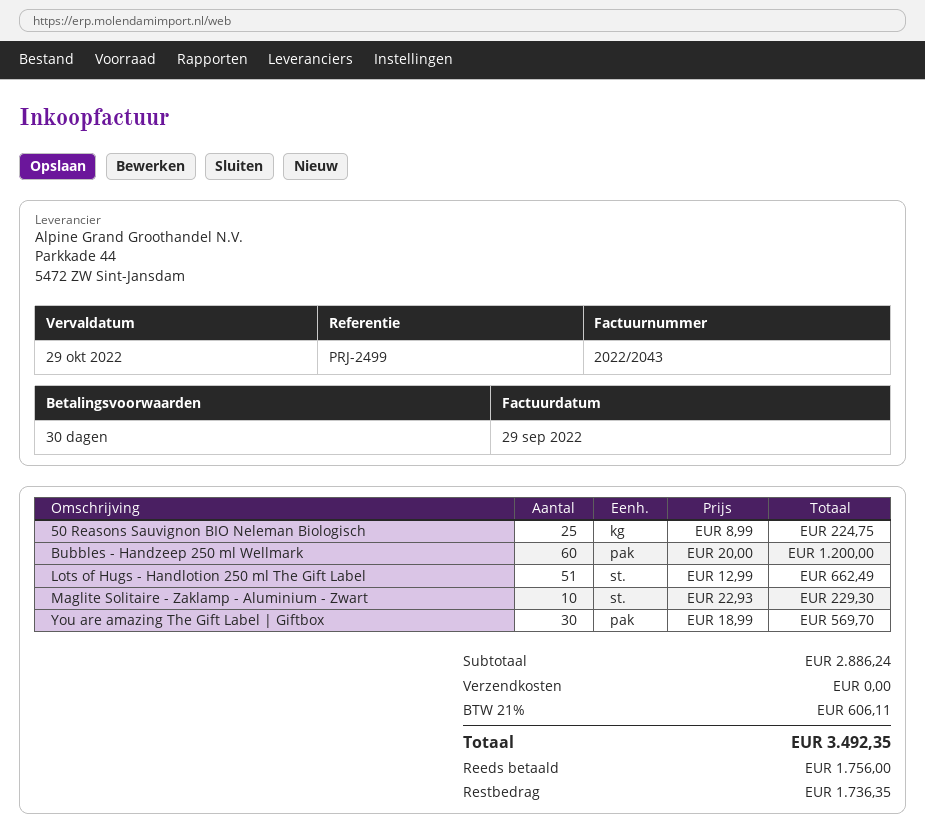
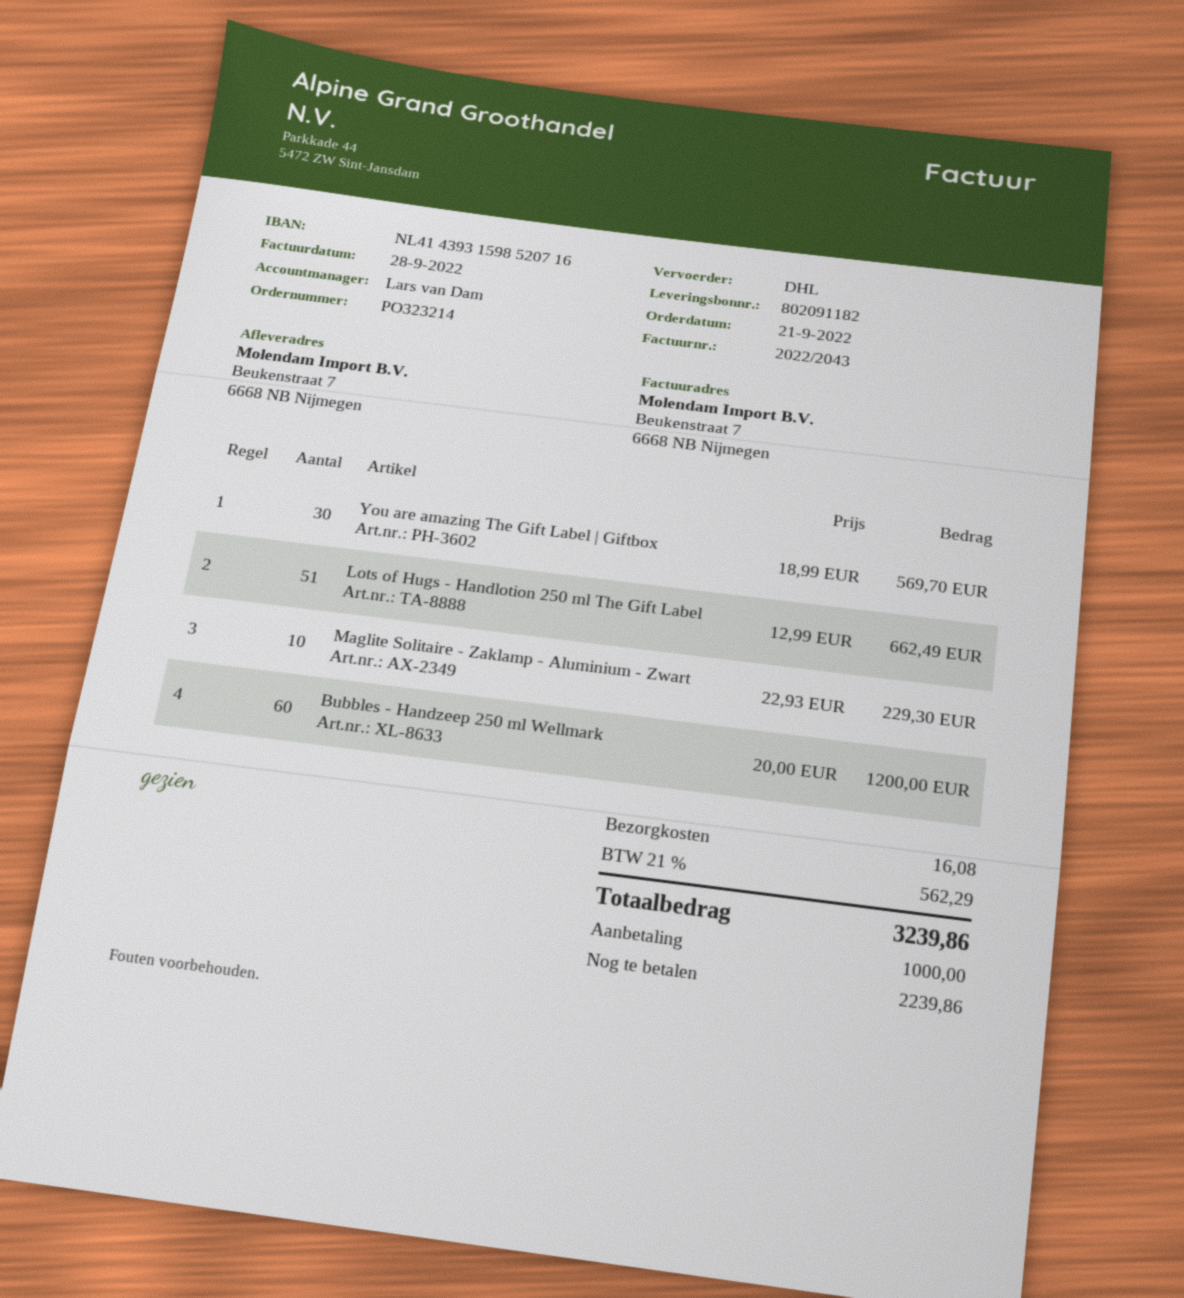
invoice date: 2022-09-29 -> 2022-09-28
50 Reasons Sauvignon BIO Neleman Biologisch: 25 x 8.99 = 224.75 -> none
shipping: 0.00 -> 16.08
tax: 21% = 606.11 -> 21% = 562.29
total: 3492.35 -> 3239.86
deposit: 1756.00 -> 1000.00
balance: 1736.35 -> 2239.86

